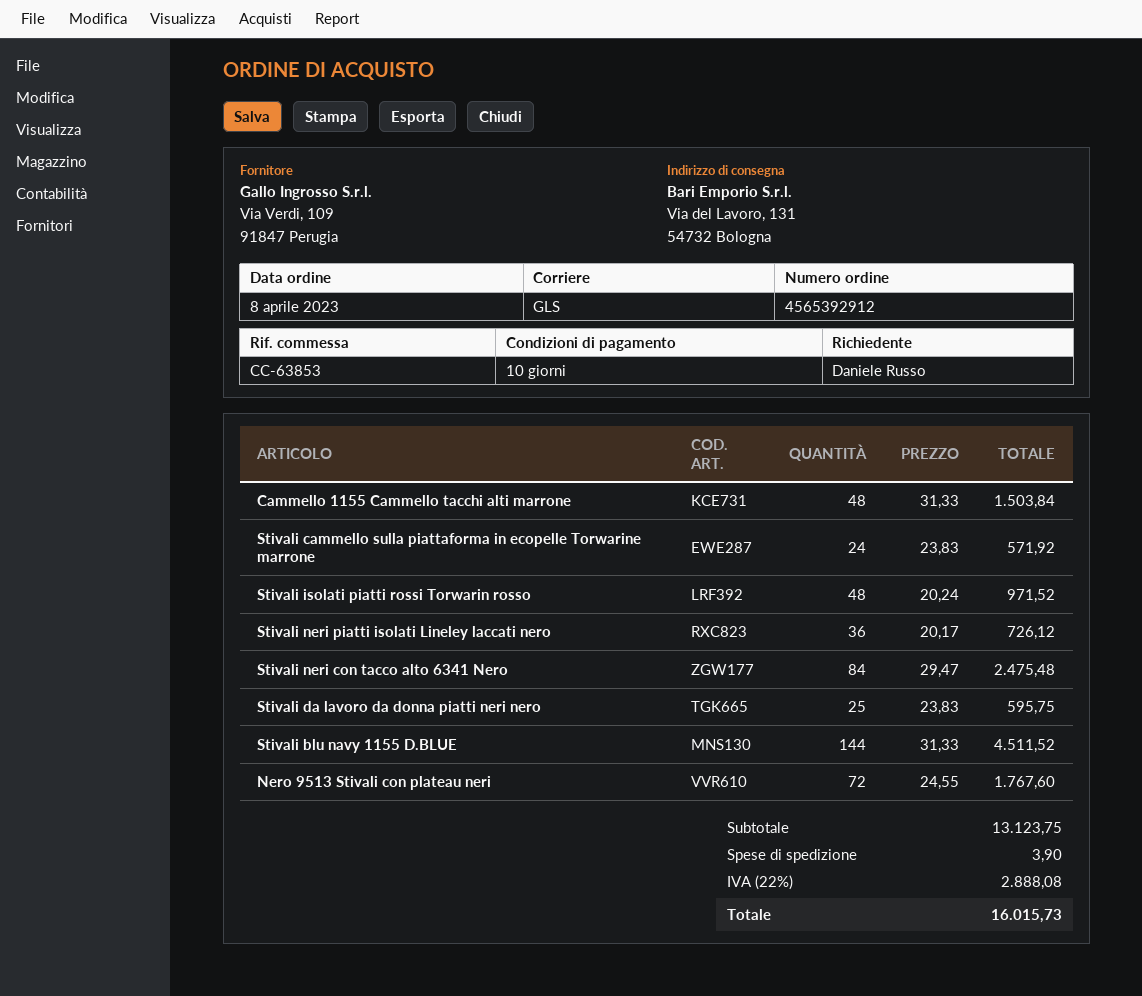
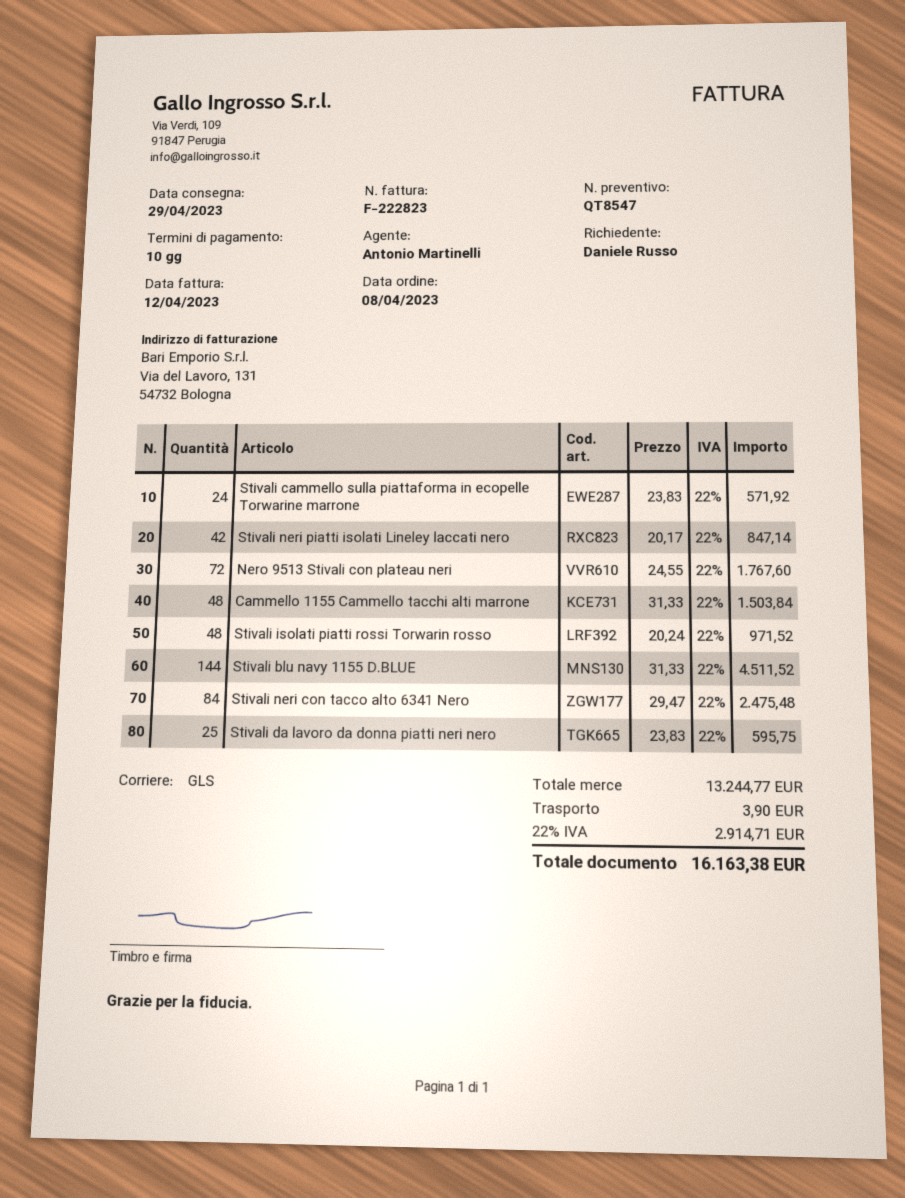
Stivali neri piatti isolati Lineley laccati nero: 36 x 20.17 = 726.12 -> 42 x 20.17 = 847.14
subtotal: 13123.75 -> 13244.77
tax: 22% = 2888.08 -> 22% = 2914.71
total: 16015.73 -> 16163.38

